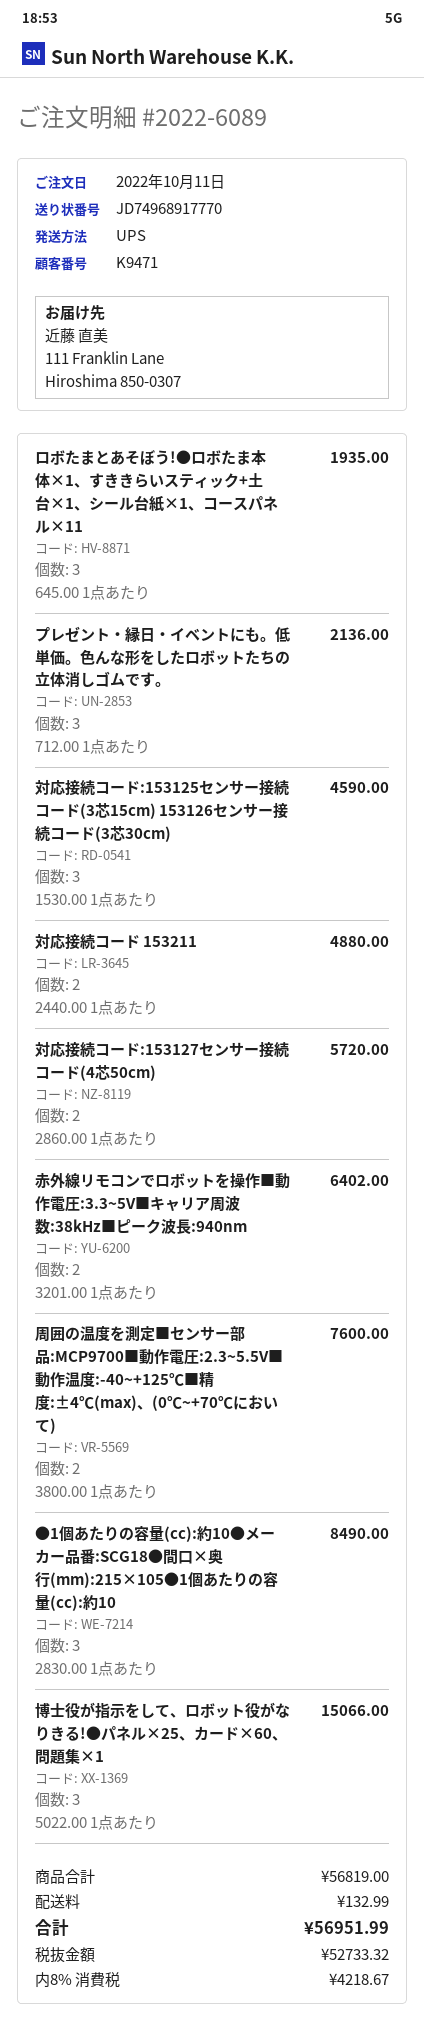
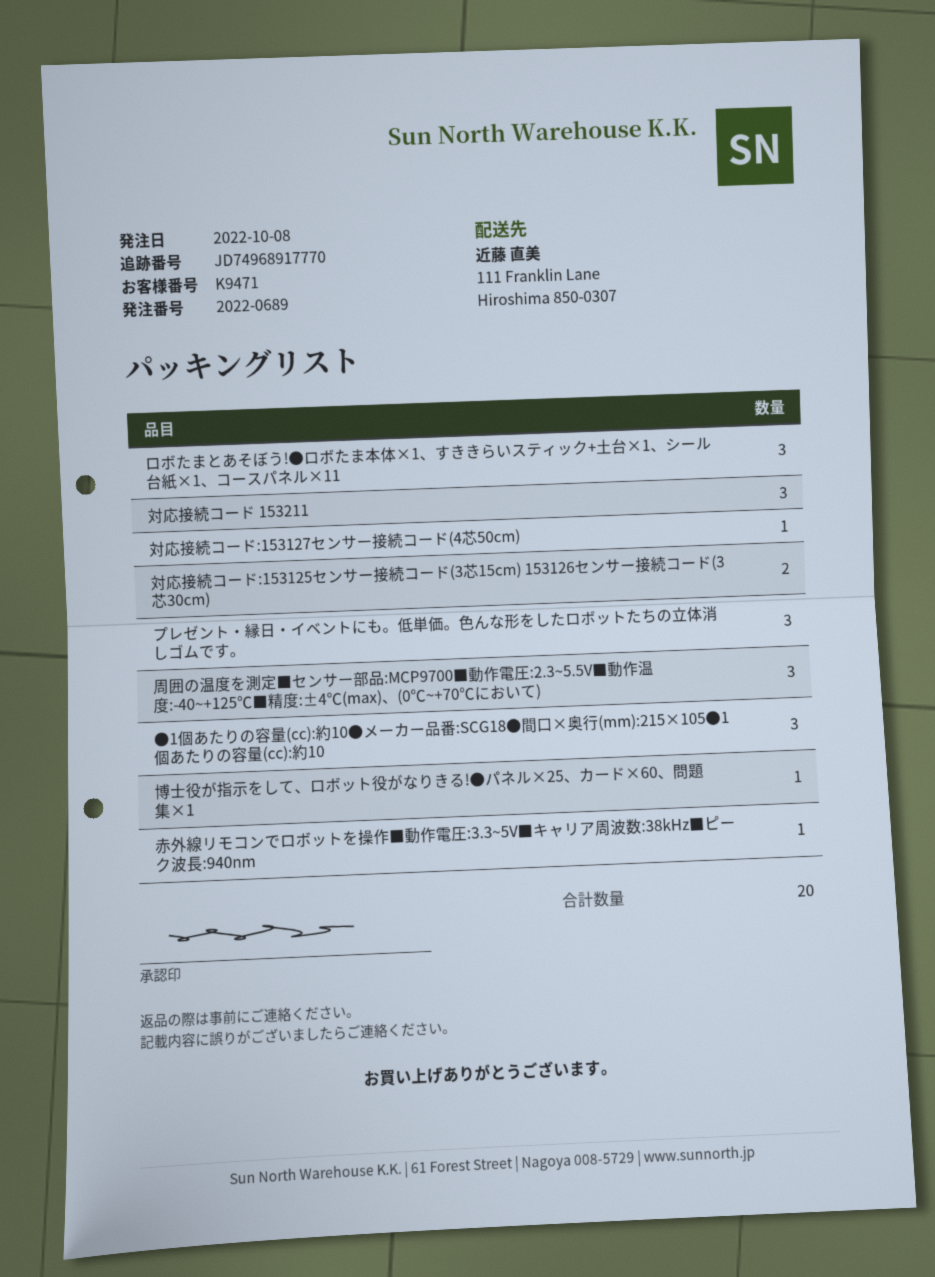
order number: 2022-6089 -> 2022-0689
order date: 2022-10-11 -> 2022-10-08
対応接続コード:153125センサー接続コード(3芯15cm) 153126センサー接続コード(3芯30cm): 3 -> 2
対応接続コード 153211: 2 -> 3
対応接続コード:153127センサー接続コード(4芯50cm): 2 -> 1
赤外線リモコンでロボットを操作■動作電圧:3.3~5V■キャリア周波数:38kHz■ピーク波長:940nm: 2 -> 1
周囲の温度を測定■センサー部品:MCP9700■動作電圧:2.3~5.5V■動作温度:-40~+125℃■精度:±4℃(max)、(0℃~+70℃において): 2 -> 3
博士役が指示をして、ロボット役がなりきる!●パネル×25、カード×60、問題集×1: 3 -> 1

